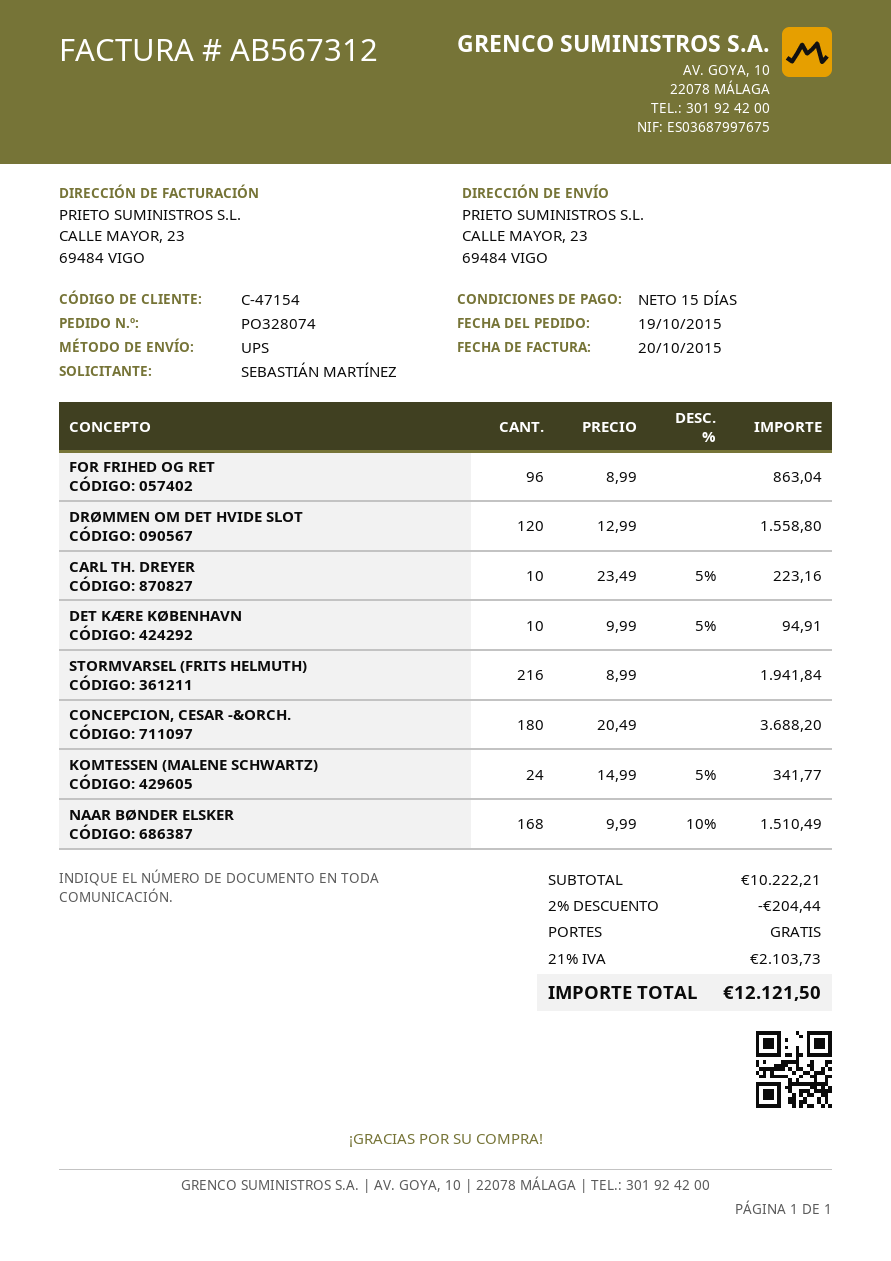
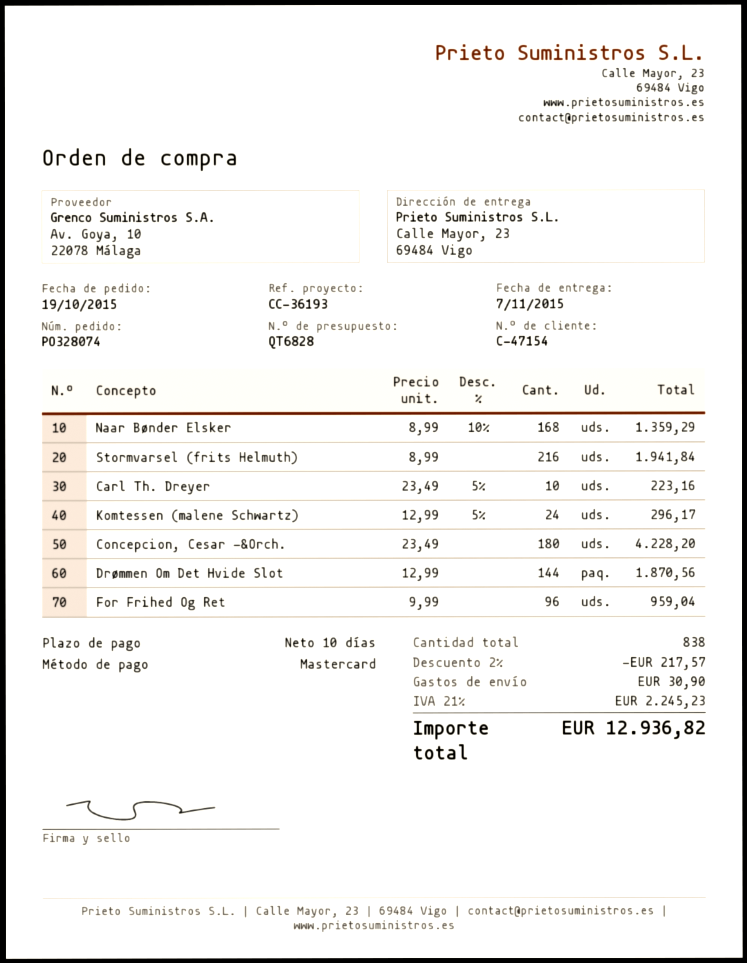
payment terms: 15 days -> 10 days
FOR FRIHED OG RET: 96 x 8.99 = 863.04 -> 96 x 9.99 = 959.04
DRØMMEN OM DET HVIDE SLOT: 120 x 12.99 = 1558.80 -> 144 x 12.99 = 1870.56
DET KÆRE KØBENHAVN: 10 x 9.99 - 5% = 94.91 -> none
CONCEPCION, CESAR -&ORCH.: 180 x 20.49 = 3688.20 -> 180 x 23.49 = 4228.20
KOMTESSEN (MALENE SCHWARTZ): 24 x 14.99 - 5% = 341.77 -> 24 x 12.99 - 5% = 296.17
NAAR BØNDER ELSKER: 168 x 9.99 - 10% = 1510.49 -> 168 x 8.99 - 10% = 1359.29
discount: 2% = 204.44 -> 2% = 217.57
shipping: 0.00 -> 30.90
tax: 21% = 2103.73 -> 21% = 2245.23
total: 12121.50 -> 12936.82

